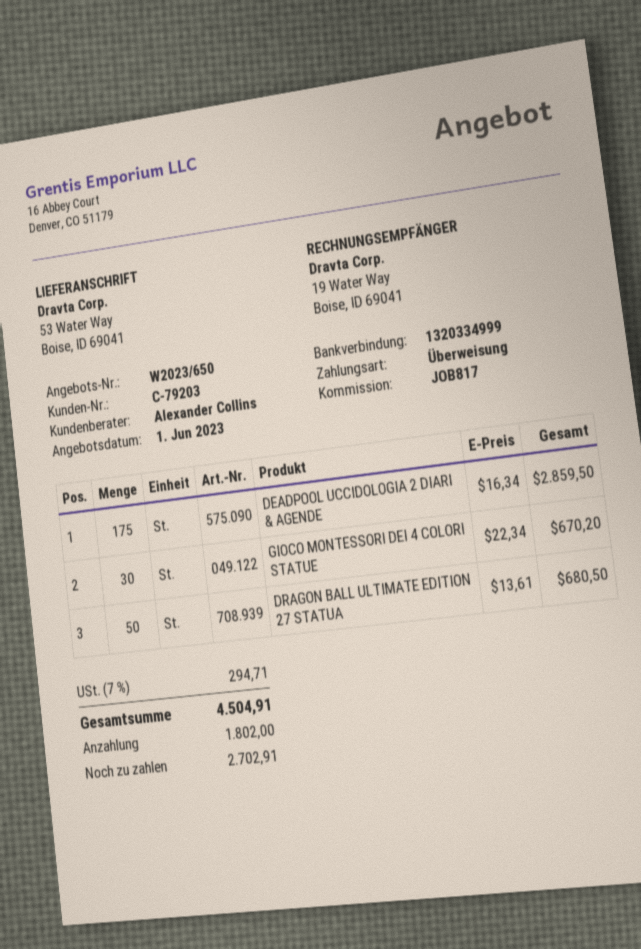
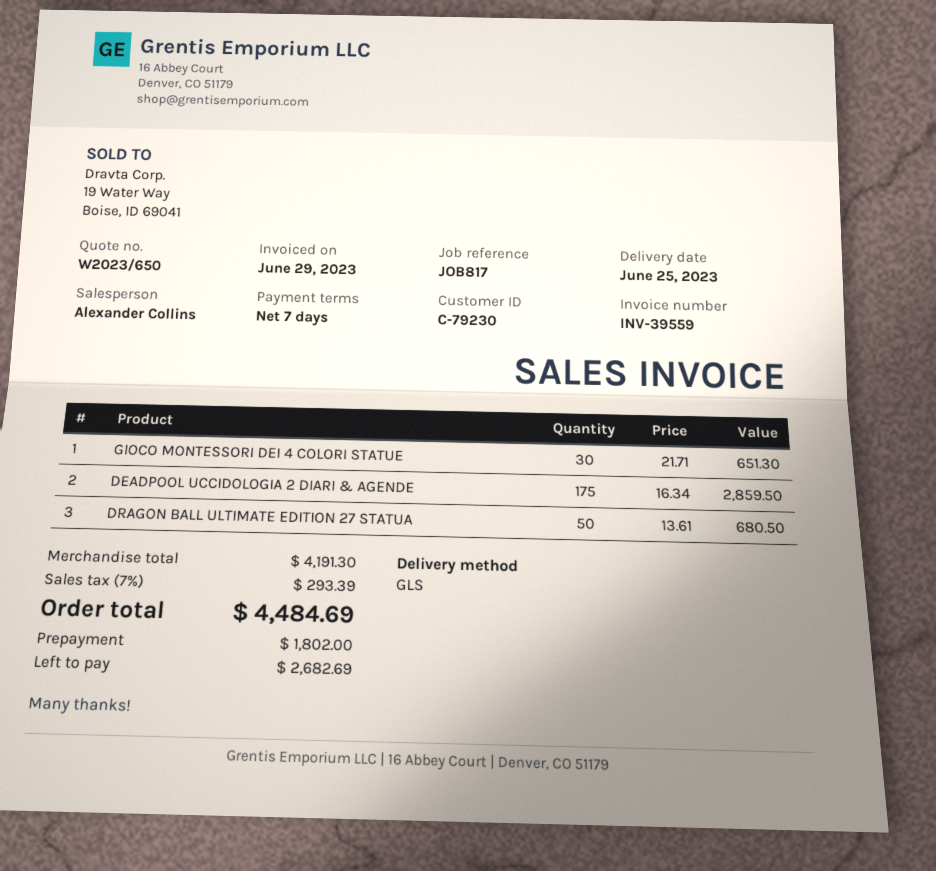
customer number: C-79203 -> C-79230
GIOCO MONTESSORI DEI 4 COLORI STATUE: 30 x 22.34 = 670.20 -> 30 x 21.71 = 651.30
tax: 7% = 294.71 -> 7% = 293.39
total: 4504.91 -> 4484.69
balance: 2702.91 -> 2682.69

